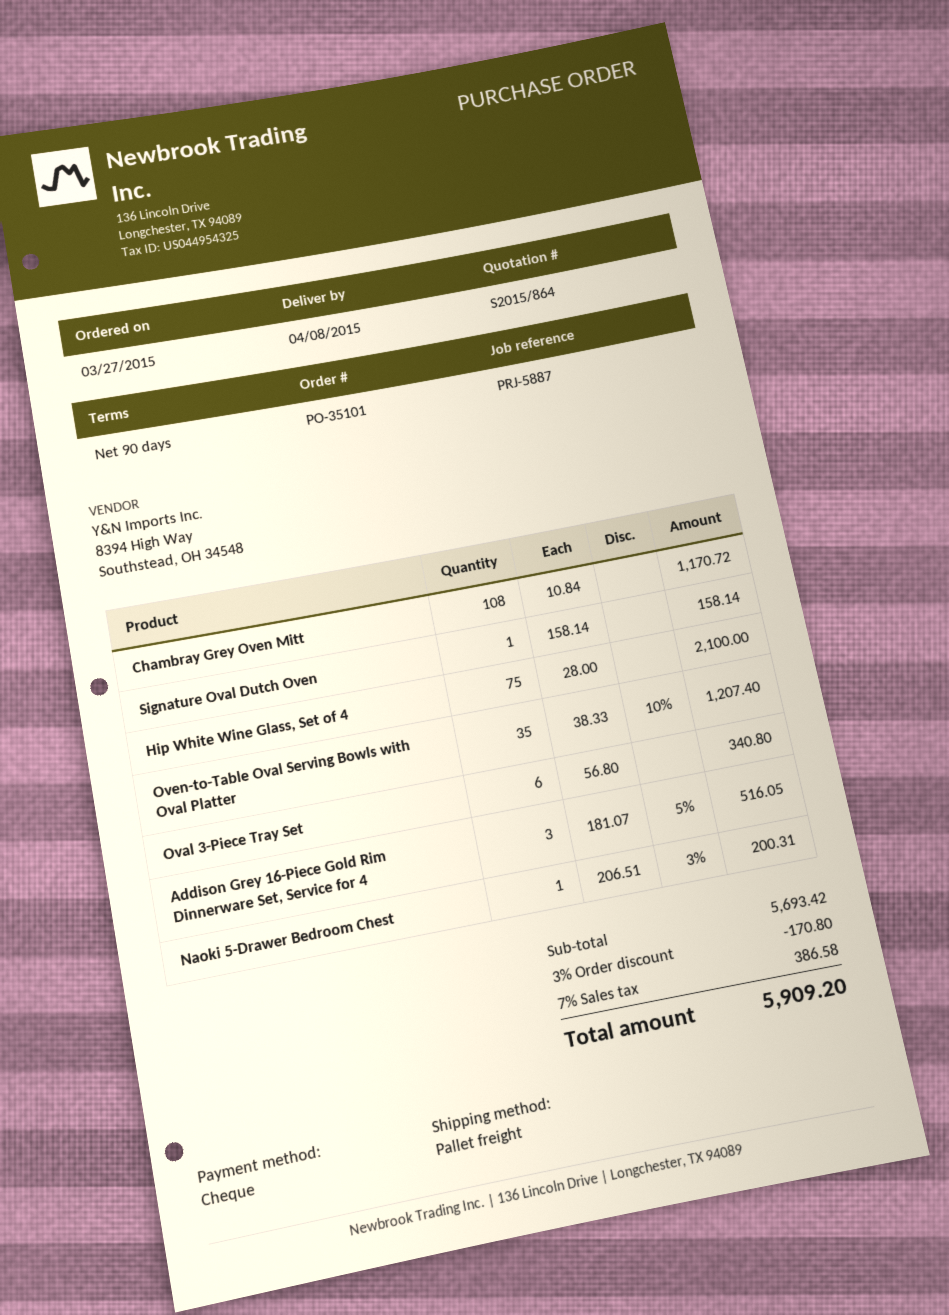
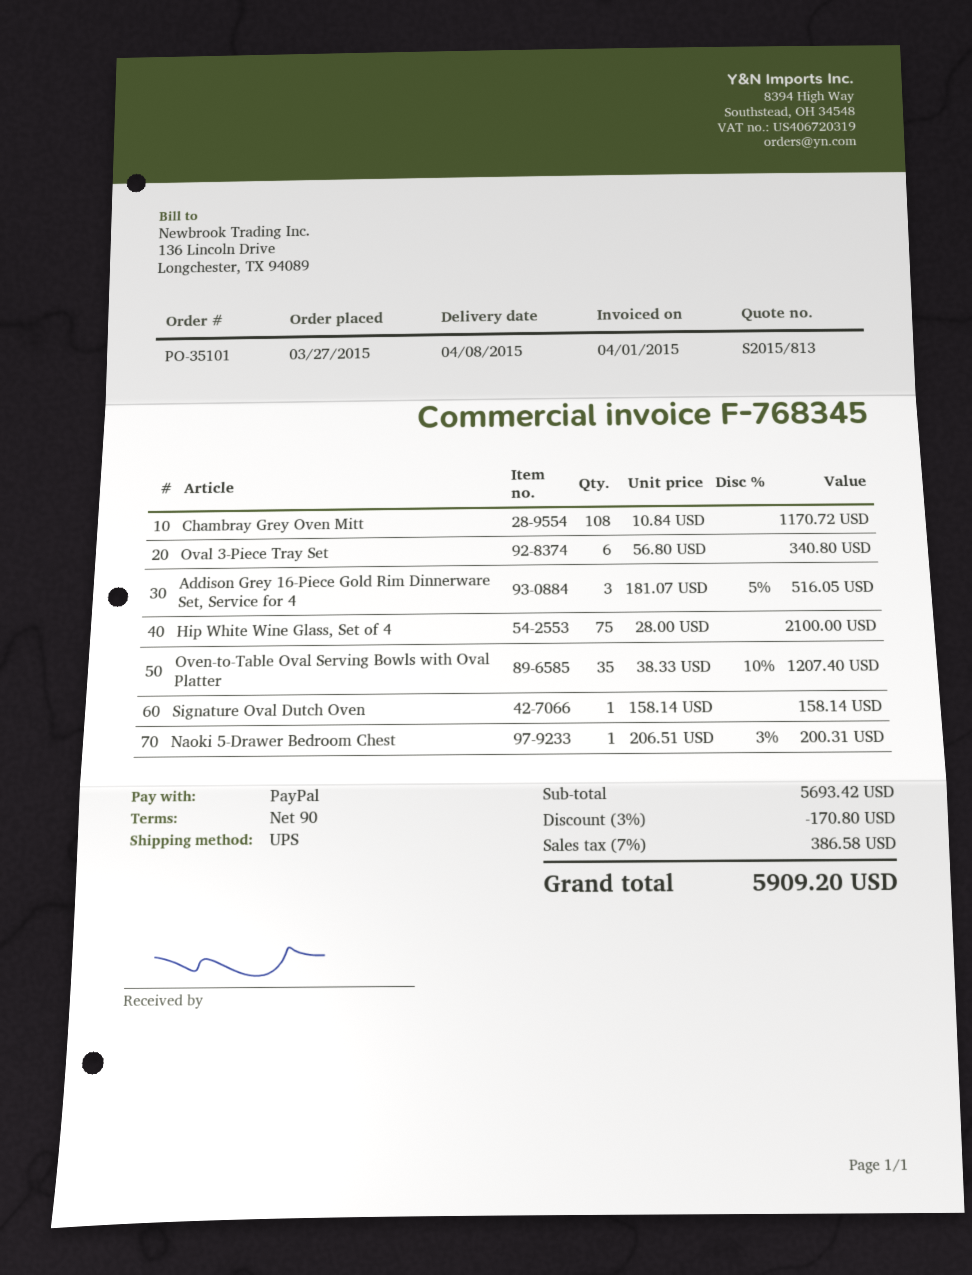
quote number: S2015/864 -> S2015/813
payment method: cheque -> PayPal
shipping method: pallet freight -> UPS

